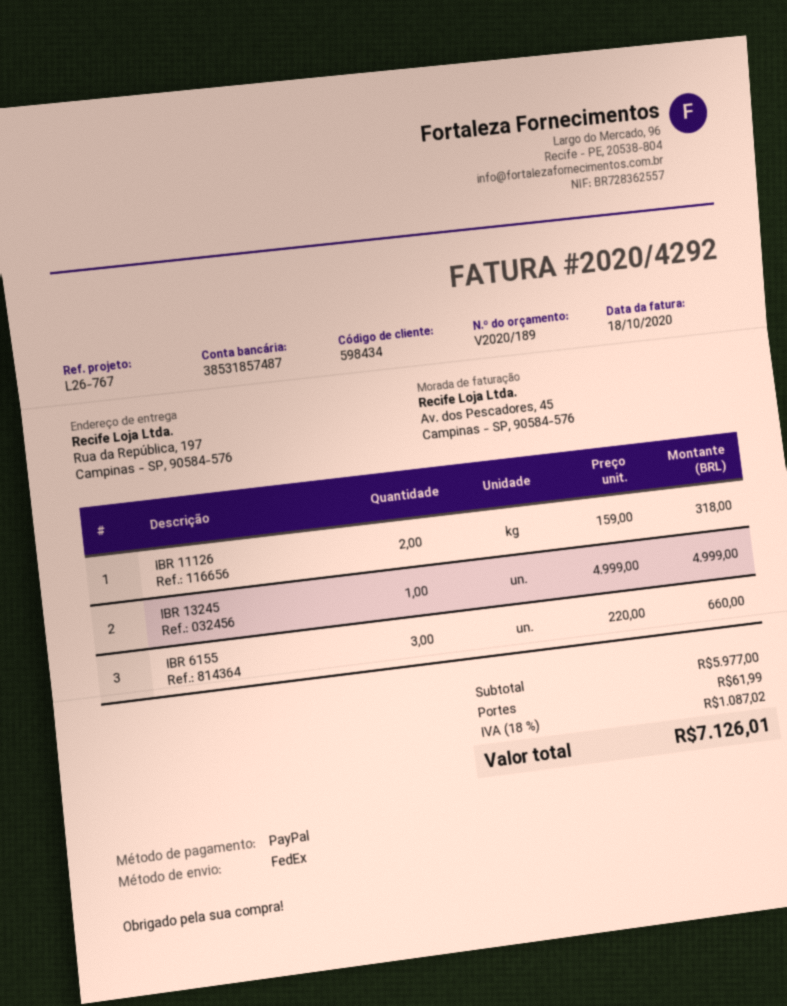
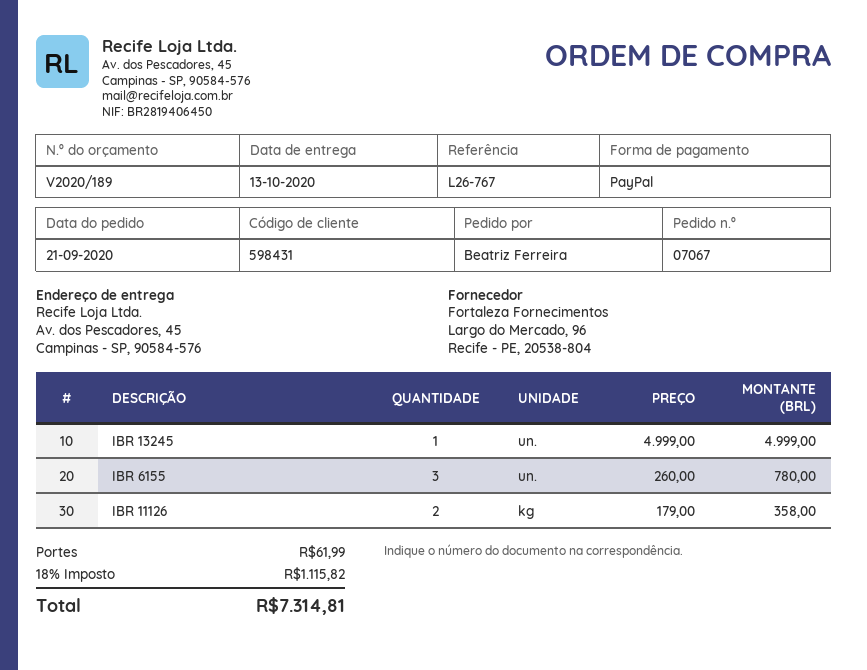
customer number: 598434 -> 598431
ship to: Rua da República, 197, Campinas - SP, 90584-576 -> Av. dos Pescadores, 45, Campinas - SP, 90584-576
IBR 11126: 2 x 159.00 = 318.00 -> 2 x 179.00 = 358.00
IBR 6155: 3 x 220.00 = 660.00 -> 3 x 260.00 = 780.00
tax: 18% = 1087.02 -> 18% = 1115.82
total: 7126.01 -> 7314.81

